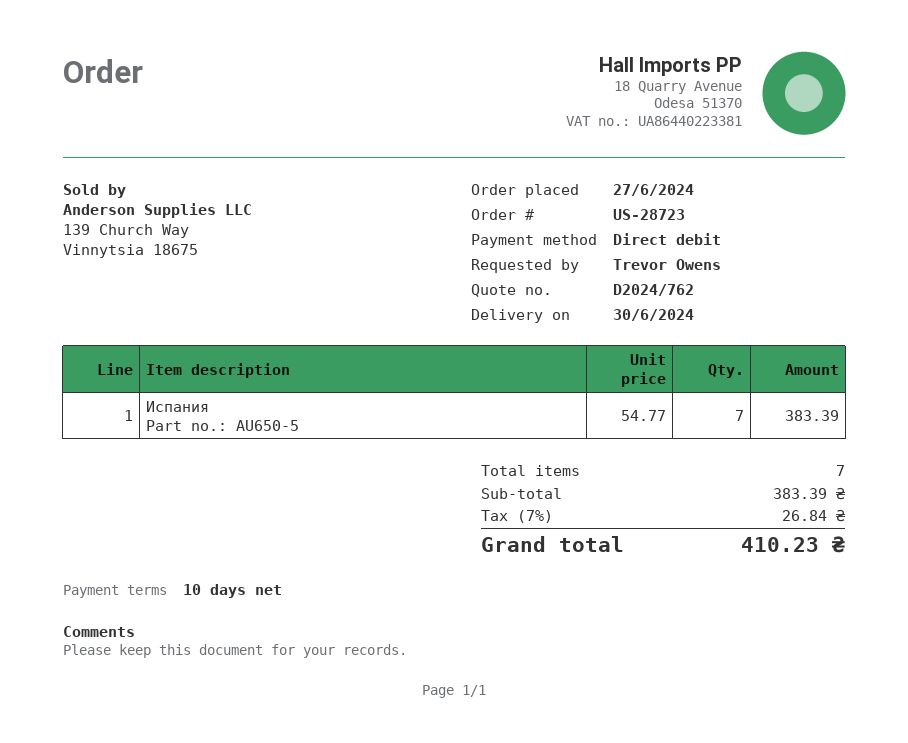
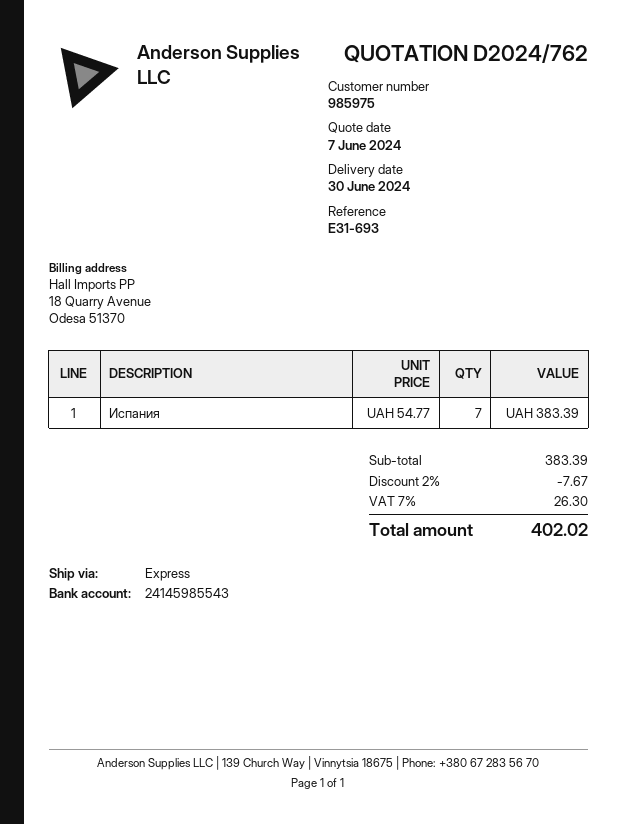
discount: none -> 2% = 7.67
tax: 7% = 26.84 -> 7% = 26.30
total: 410.23 -> 402.02

